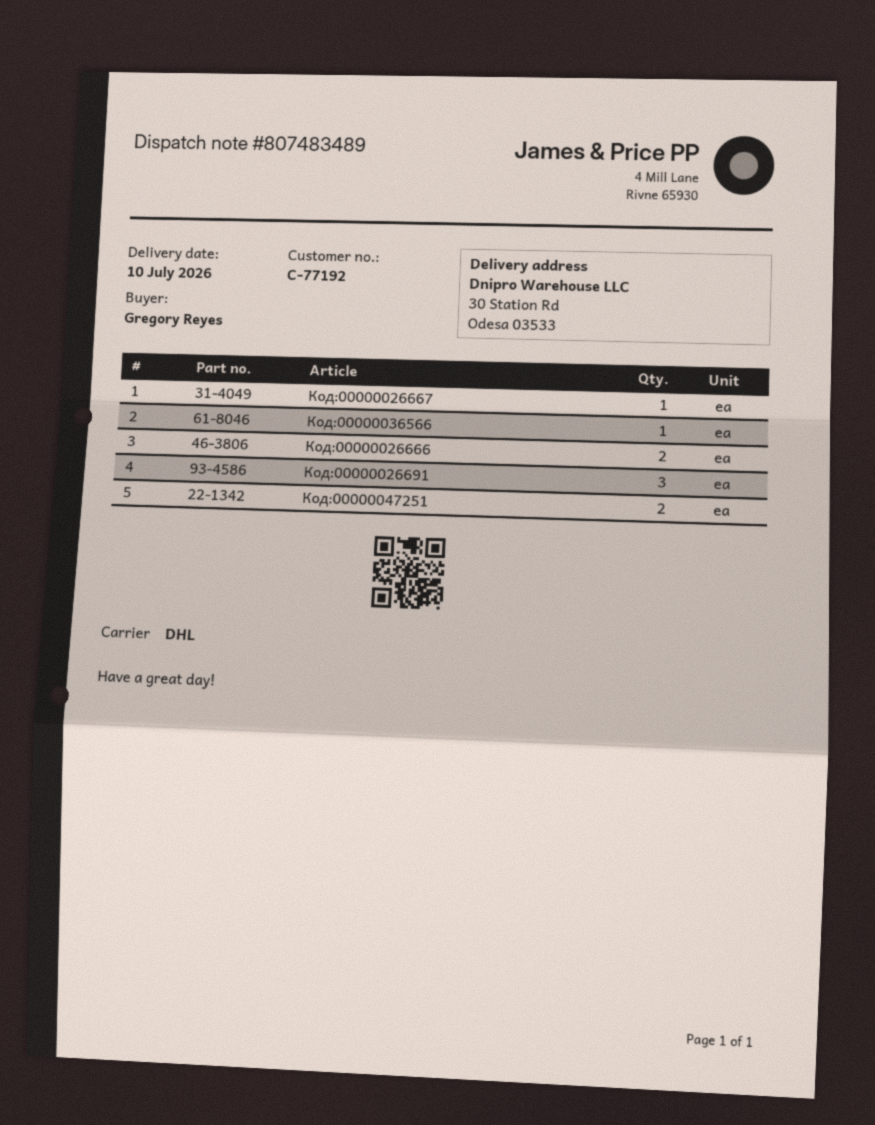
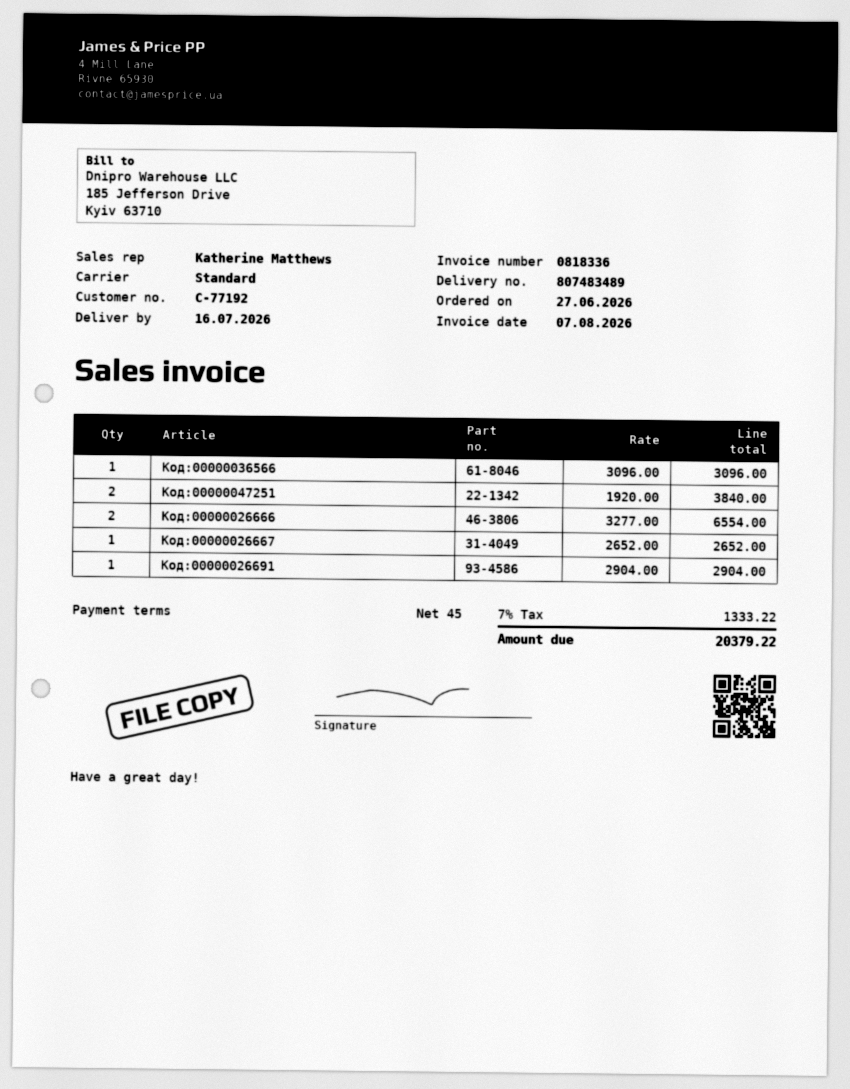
delivery date: 2026-07-10 -> 2026-07-16
shipping method: DHL -> standard
Код:00000026691: 3 -> 1

